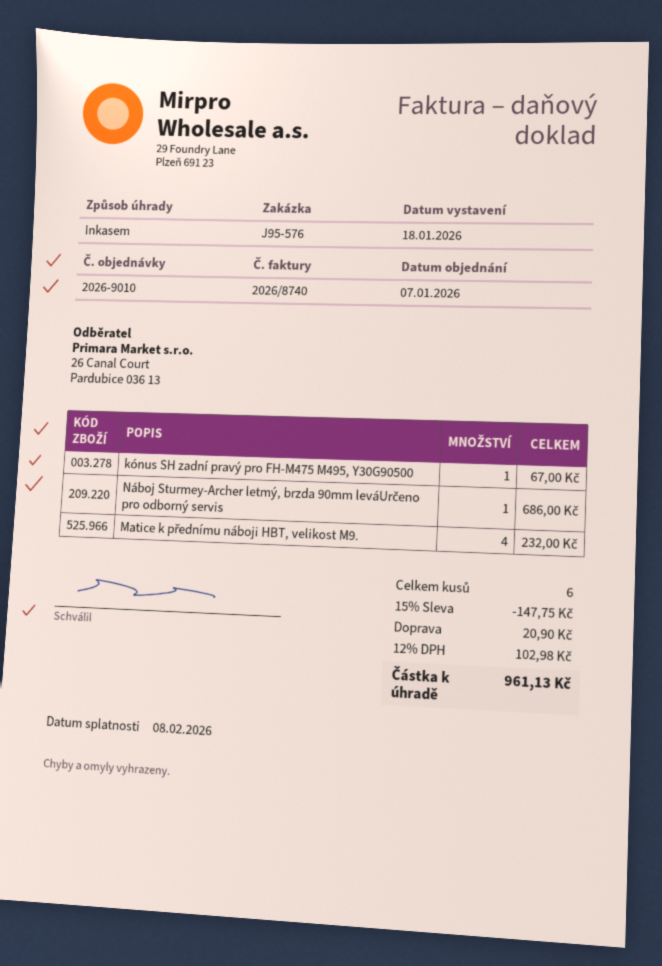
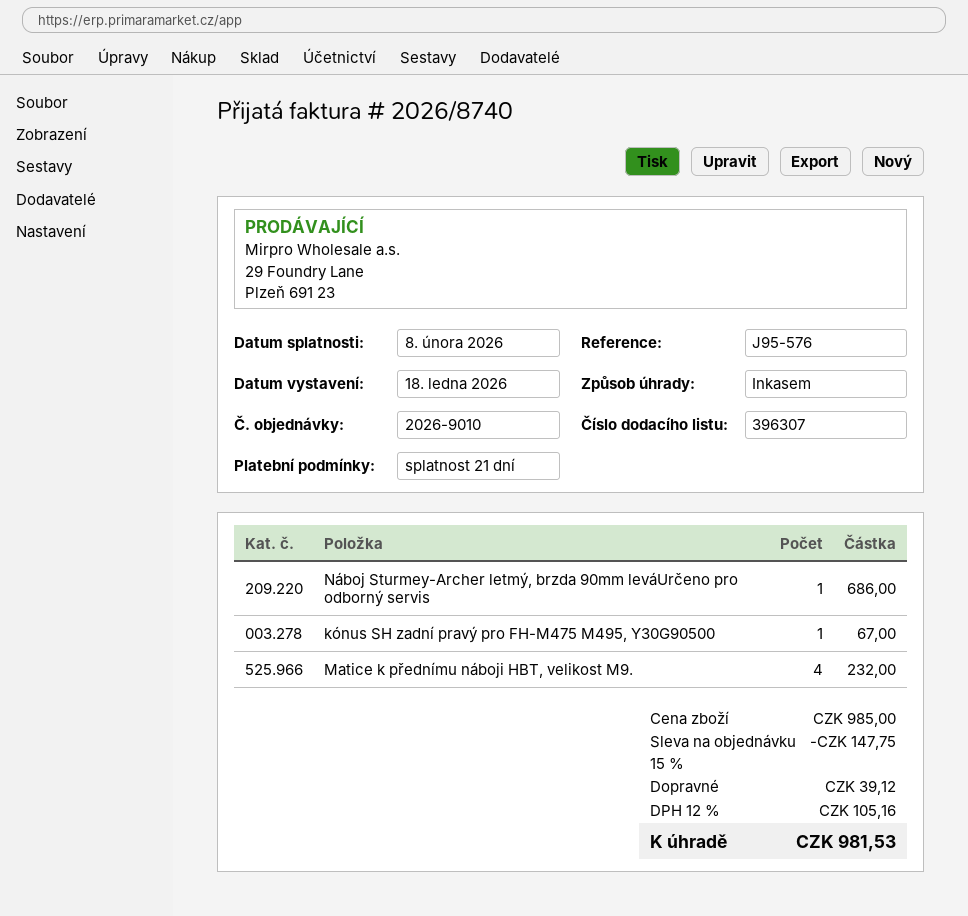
shipping: 20.90 -> 39.12
tax: 12% = 102.98 -> 12% = 105.16
total: 961.13 -> 981.53

